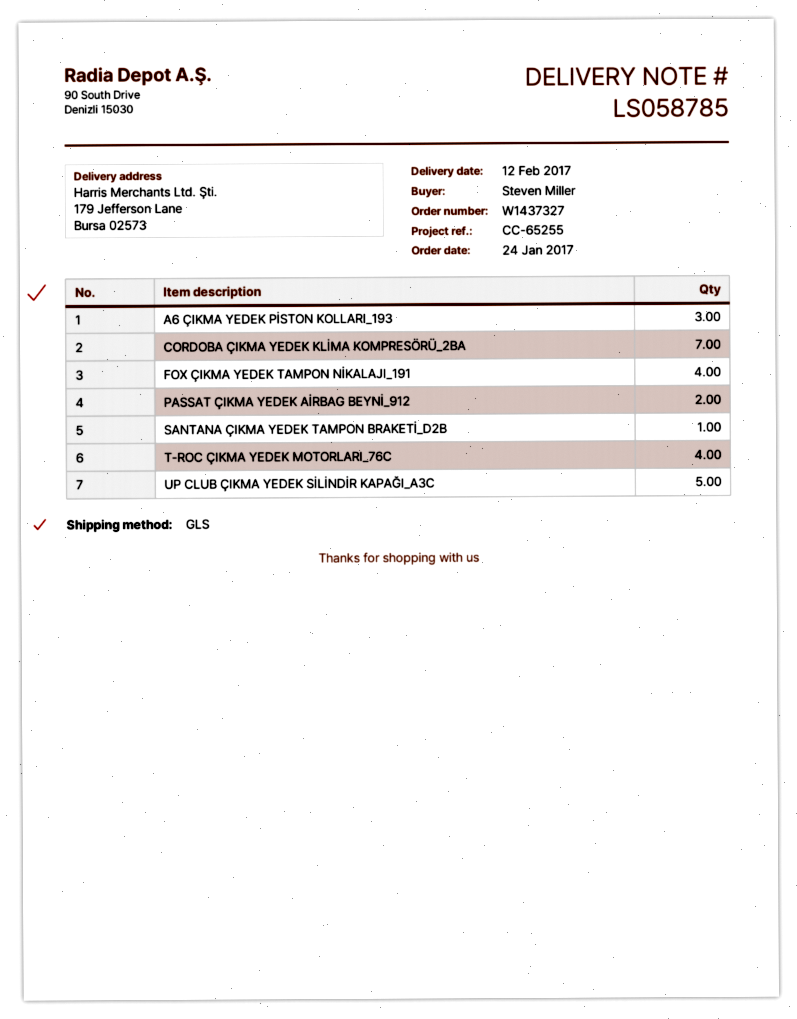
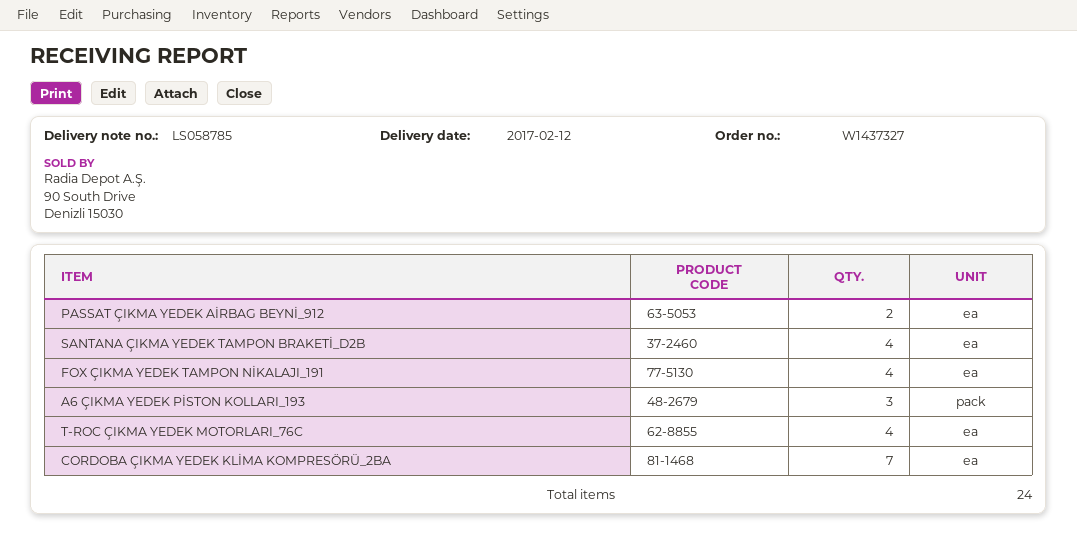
SANTANA ÇIKMA YEDEK TAMPON BRAKETİ_D2B: 1 -> 4
UP CLUB ÇIKMA YEDEK SİLİNDİR KAPAĞI_A3C: 5 -> none

